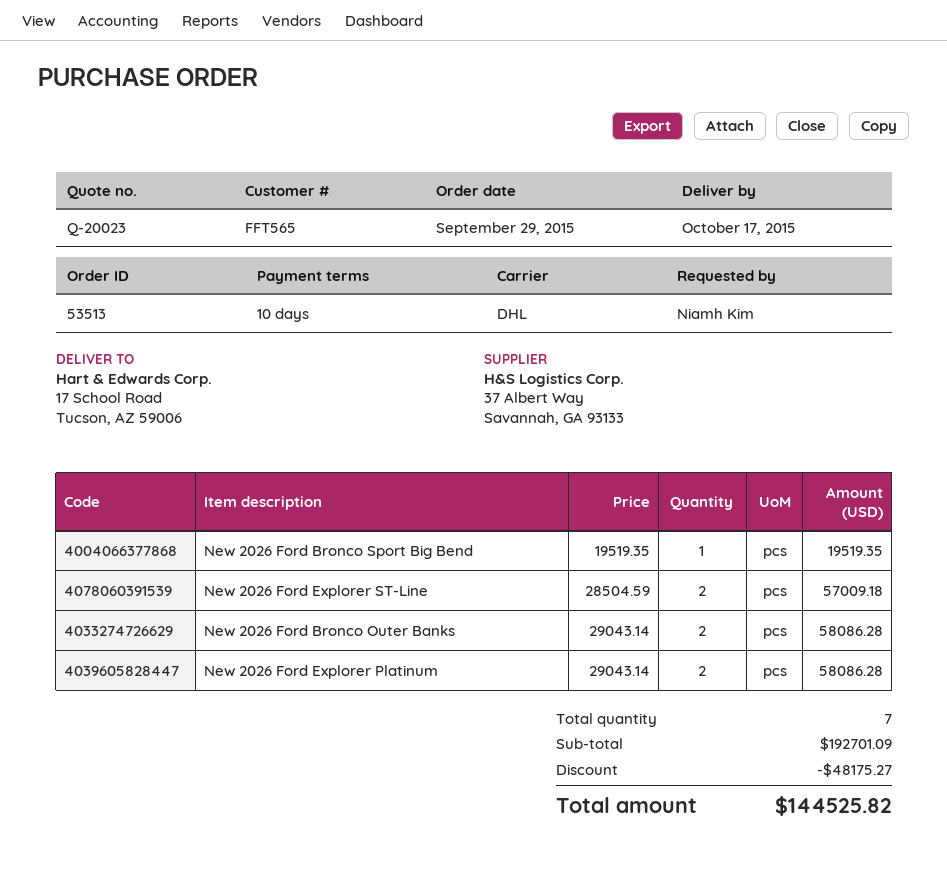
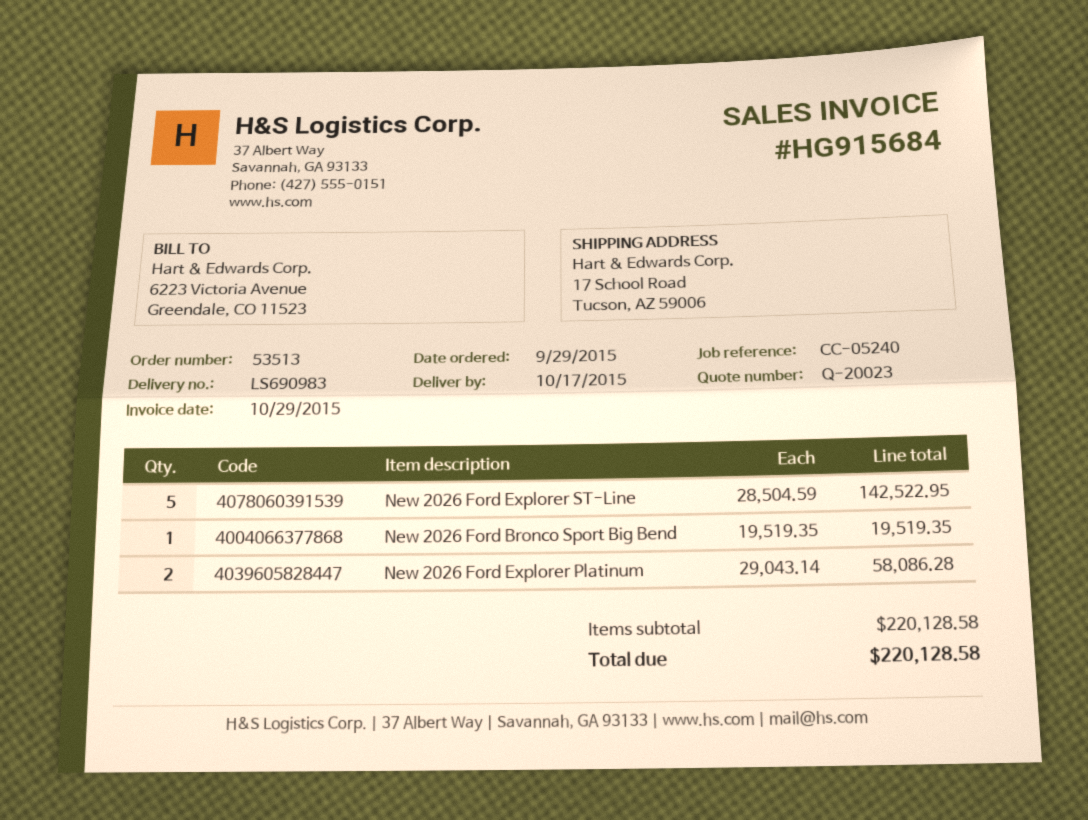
New 2026 Ford Explorer ST-Line: 2 x 28504.59 = 57009.18 -> 5 x 28504.59 = 142522.95
New 2026 Ford Bronco Outer Banks: 2 x 29043.14 = 58086.28 -> none
subtotal: 192701.09 -> 220128.58
discount: 48175.27 -> none
total: 144525.82 -> 220128.58

